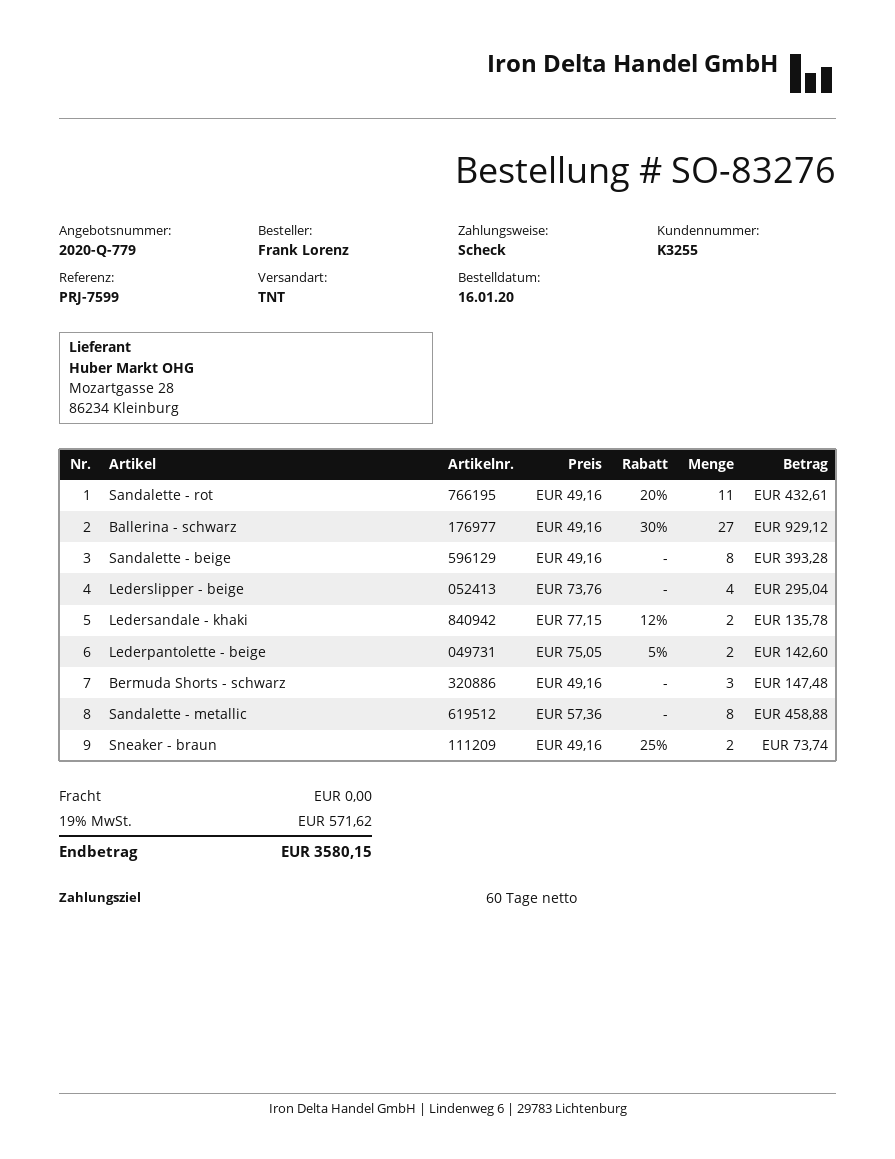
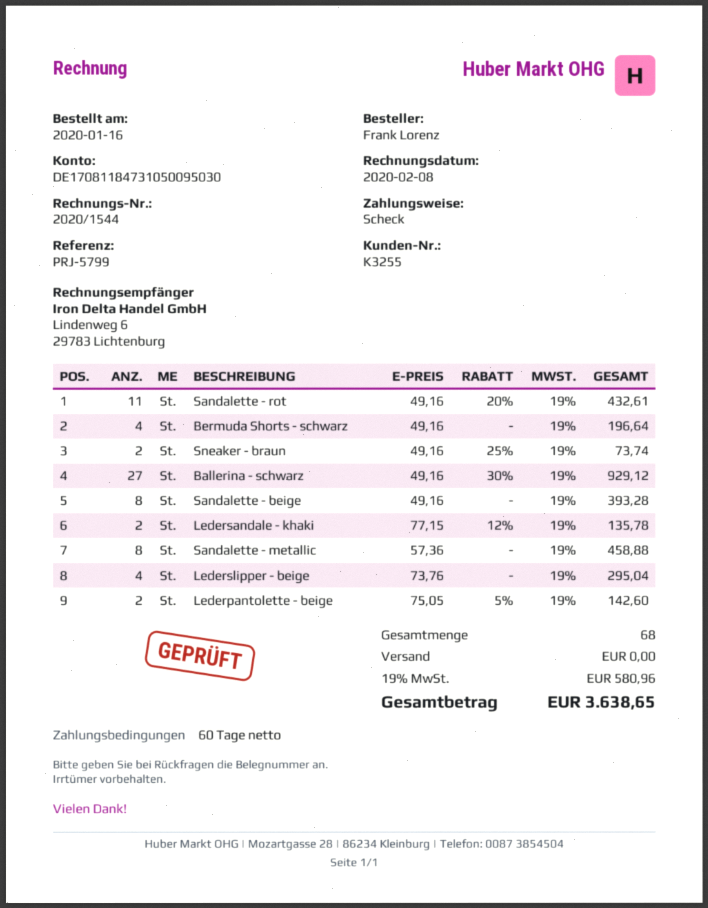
reference: PRJ-7599 -> PRJ-5799
Bermuda Shorts - schwarz: 3 x 49.16 = 147.48 -> 4 x 49.16 = 196.64
tax: 19% = 571.62 -> 19% = 580.96
total: 3580.15 -> 3638.65

